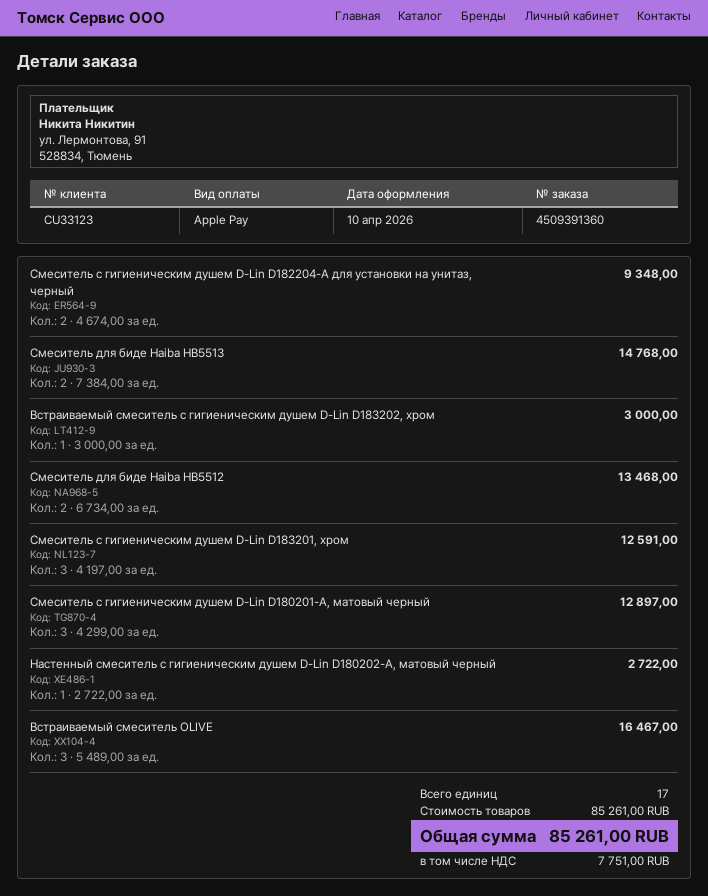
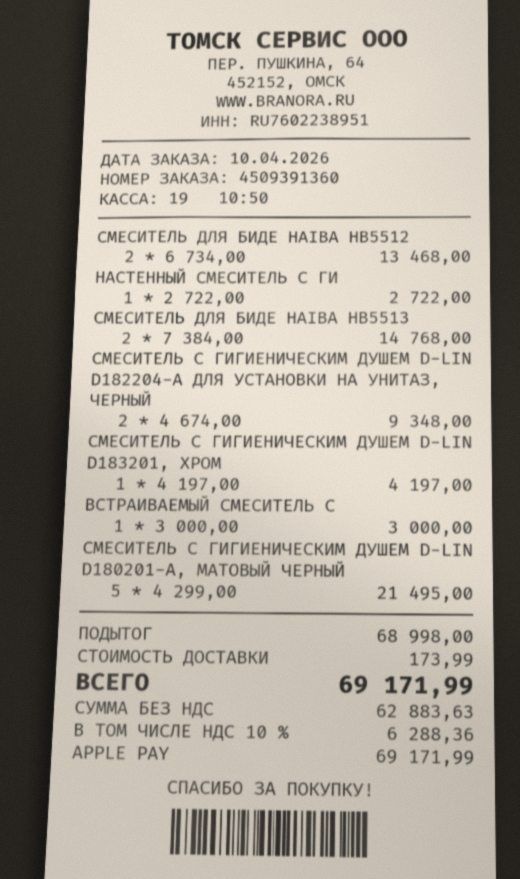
Смеситель с гигиеническим душем D-Lin D183201, хром: 3 x 4197.00 = 12591.00 -> 1 x 4197.00 = 4197.00
Смеситель с гигиеническим душем D-Lin D180201-A, матовый черный: 3 x 4299.00 = 12897.00 -> 5 x 4299.00 = 21495.00
Встраиваемый смеситель OLIVE: 3 x 5489.00 = 16467.00 -> none
subtotal: 85261.00 -> 68998.00
shipping: none -> 173.99
tax: 7751.00 -> 6288.36
total: 85261.00 -> 69171.99

